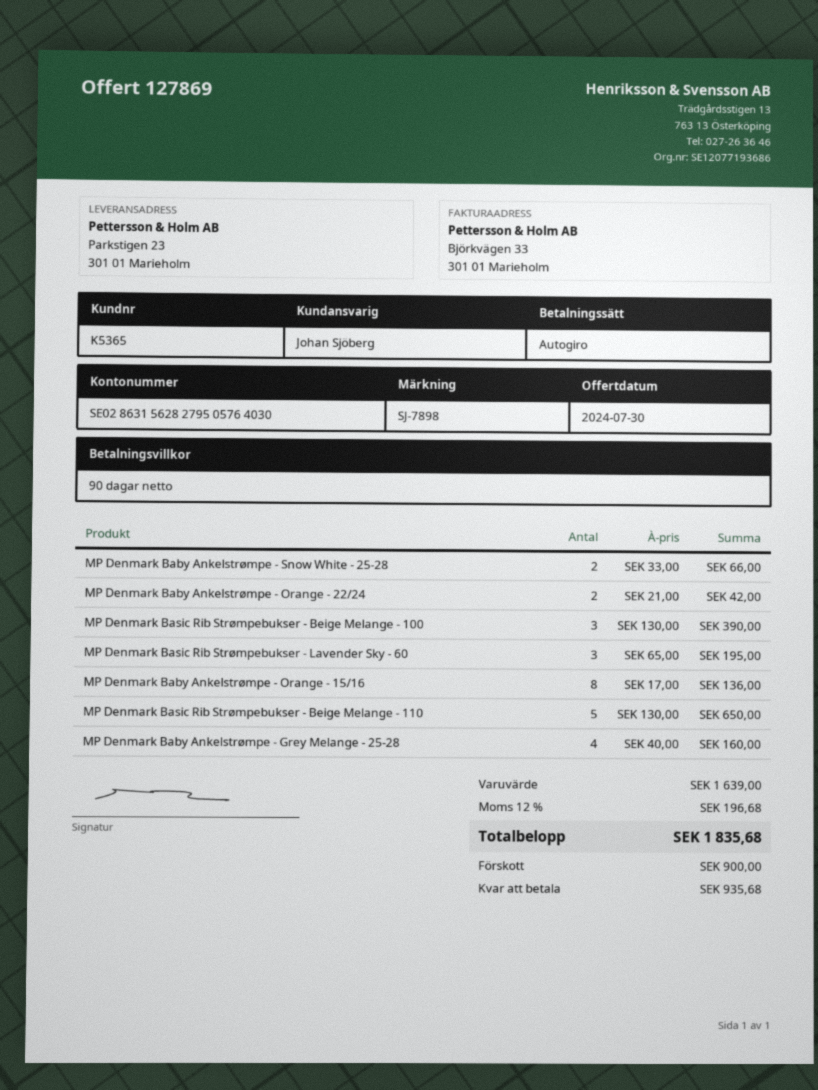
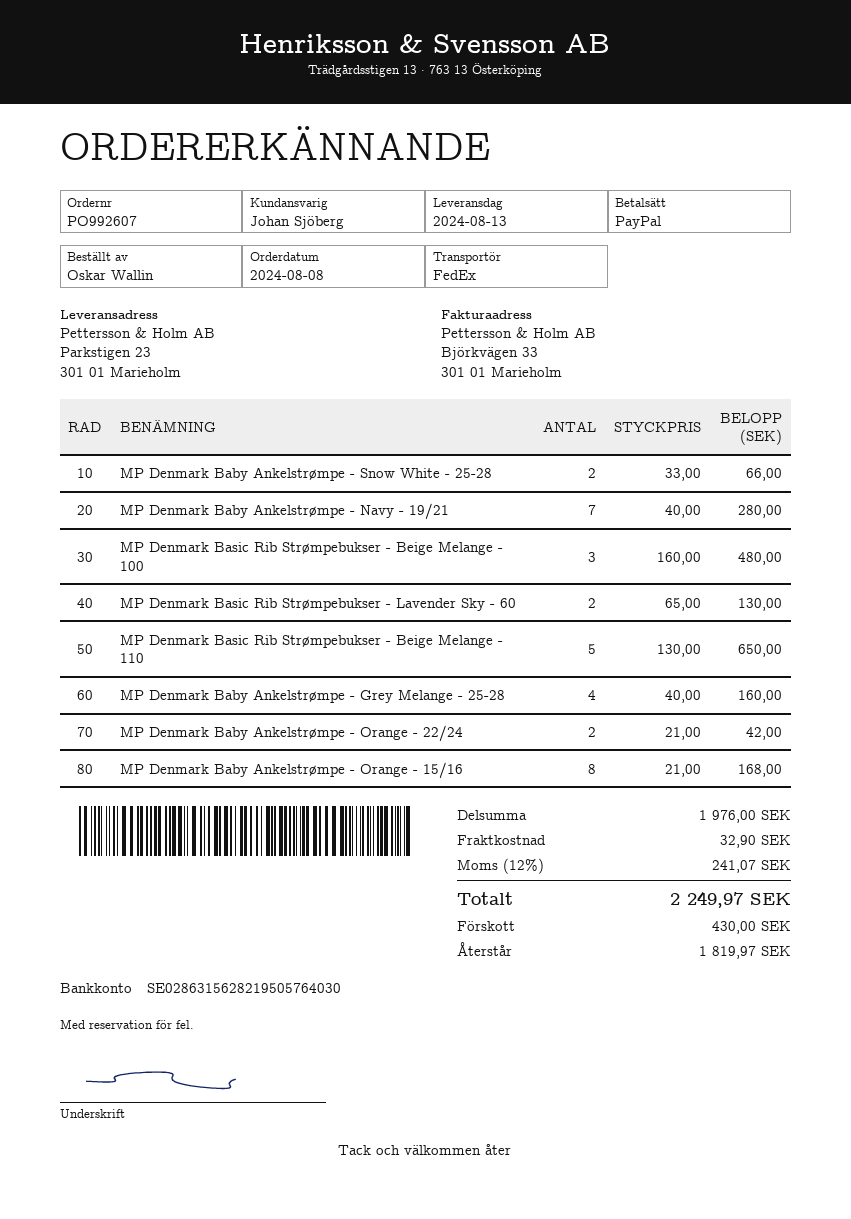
payment method: direct debit -> PayPal
bank account: SE0286315628279505764030 -> SE0286315628219505764030
MP Denmark Basic Rib Strømpebukser - Beige Melange - 100: 3 x 130.00 = 390.00 -> 3 x 160.00 = 480.00
MP Denmark Basic Rib Strømpebukser - Lavender Sky - 60: 3 x 65.00 = 195.00 -> 2 x 65.00 = 130.00
MP Denmark Baby Ankelstrømpe - Orange - 15/16: 8 x 17.00 = 136.00 -> 8 x 21.00 = 168.00
MP Denmark Baby Ankelstrømpe - Navy - 19/21: none -> 7 x 40.00 = 280.00
subtotal: 1639.00 -> 1976.00
shipping: none -> 32.90
tax: 12% = 196.68 -> 12% = 241.07
total: 1835.68 -> 2249.97
deposit: 900.00 -> 430.00
balance: 935.68 -> 1819.97

